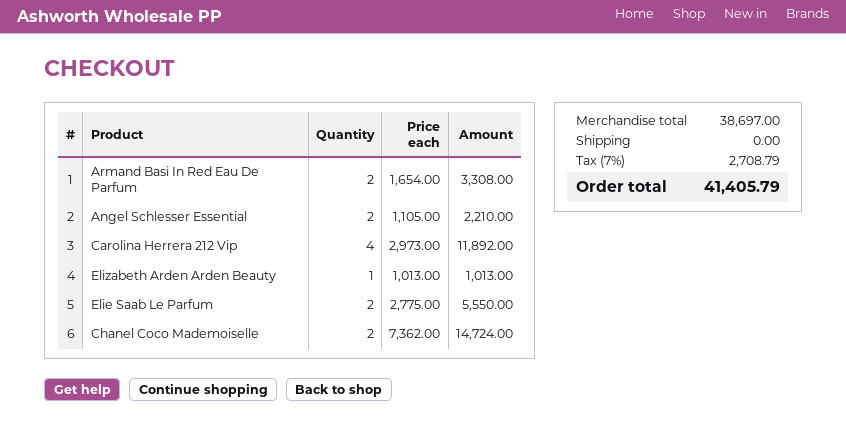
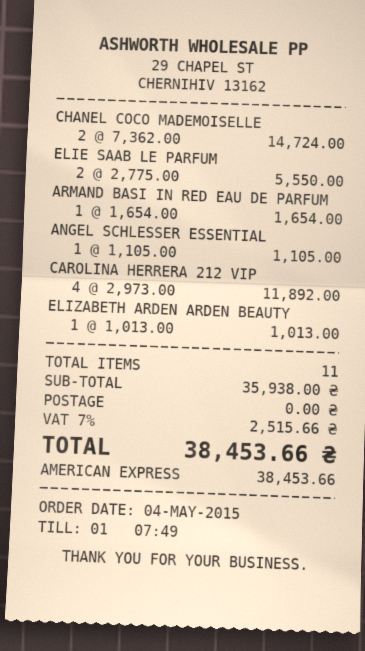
Armand Basi In Red Eau De Parfum: 2 x 1654.00 = 3308.00 -> 1 x 1654.00 = 1654.00
Angel Schlesser Essential: 2 x 1105.00 = 2210.00 -> 1 x 1105.00 = 1105.00
subtotal: 38697.00 -> 35938.00
tax: 7% = 2708.79 -> 7% = 2515.66
total: 41405.79 -> 38453.66

